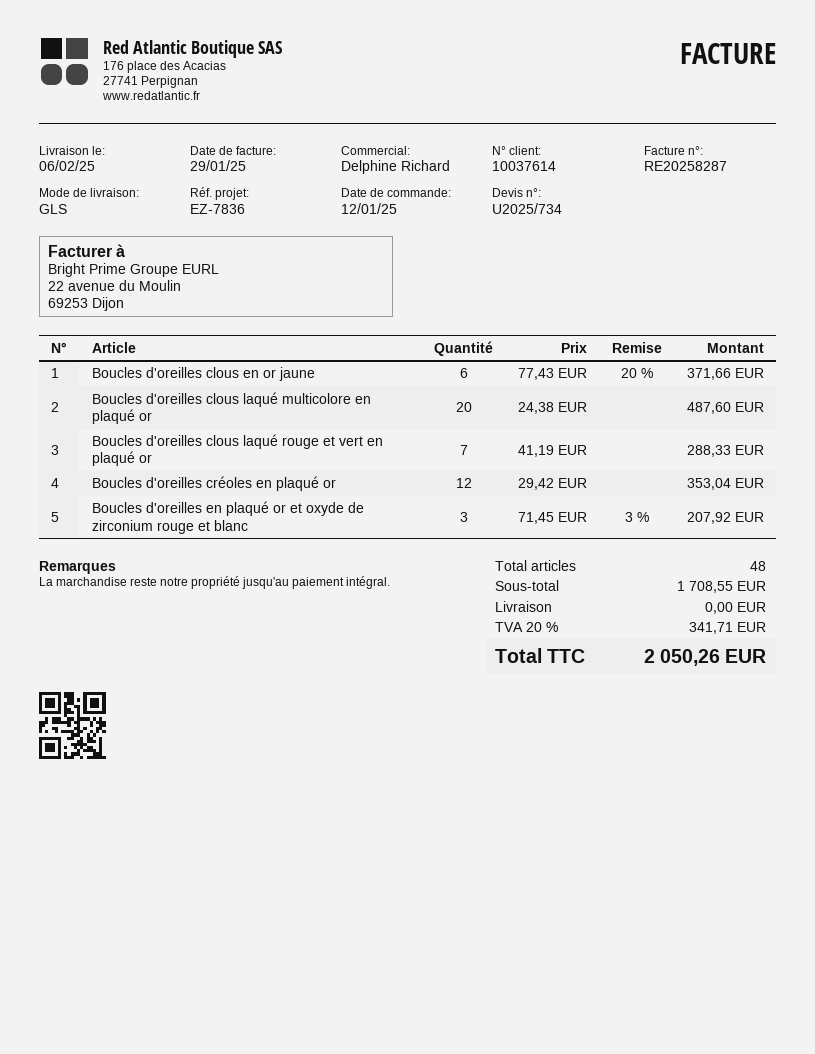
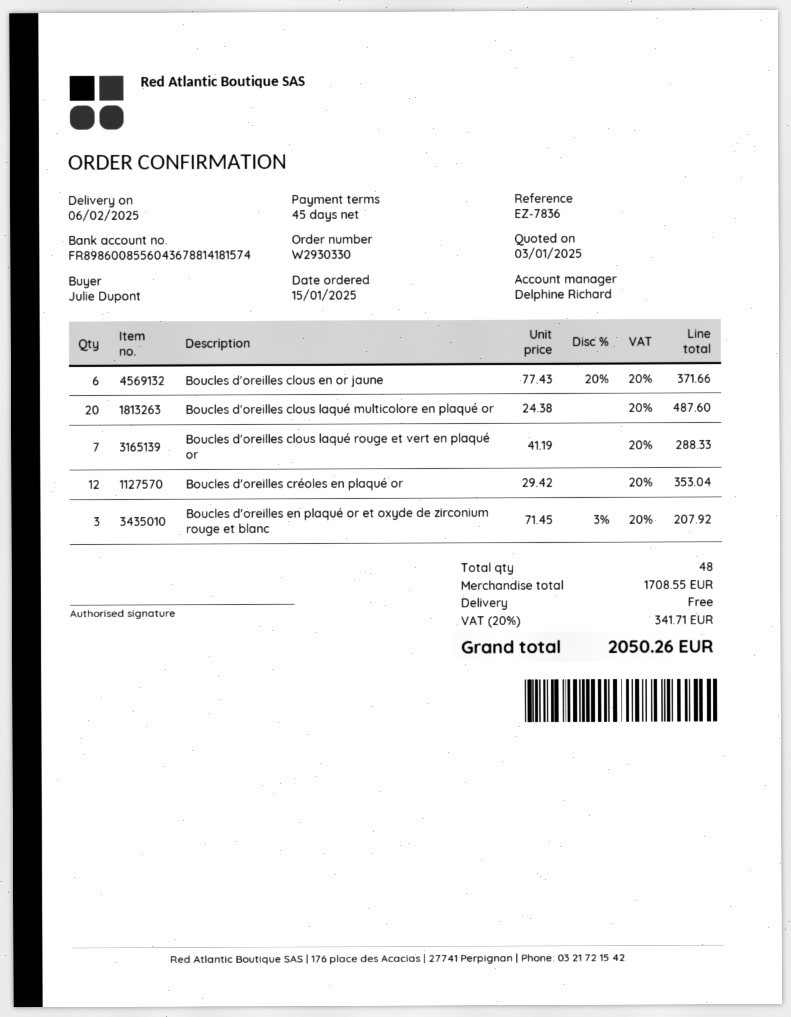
order date: 2025-01-12 -> 2025-01-15

